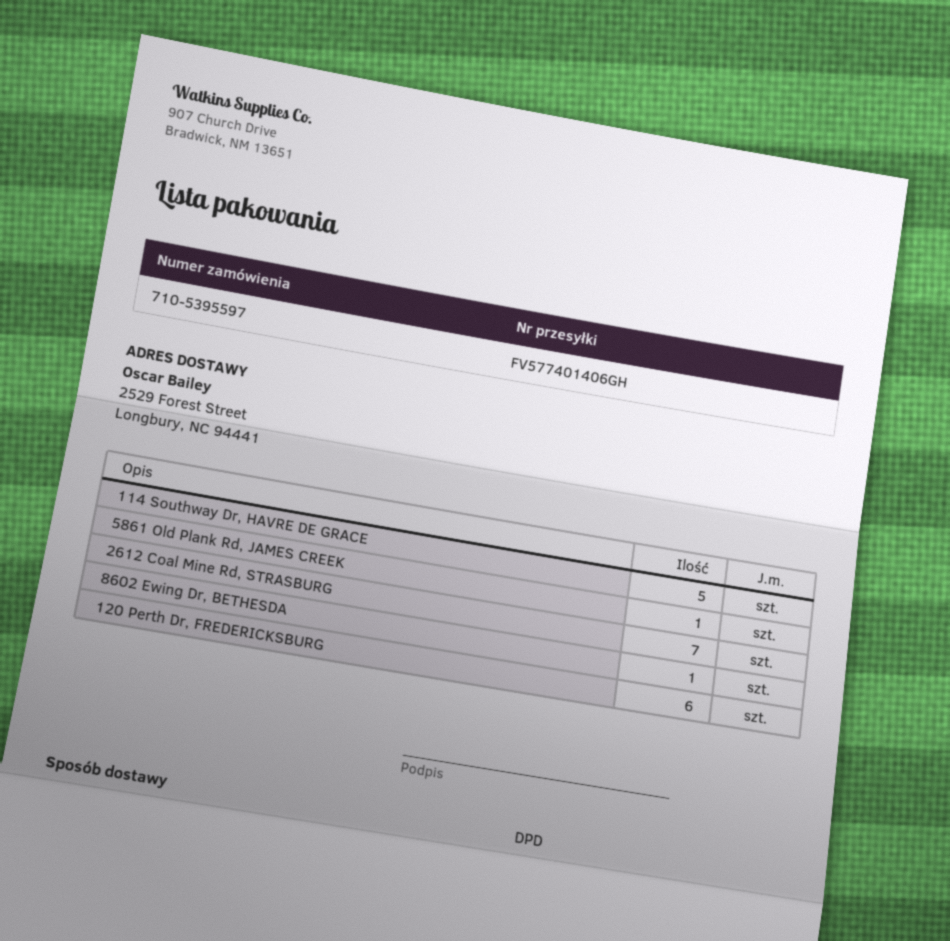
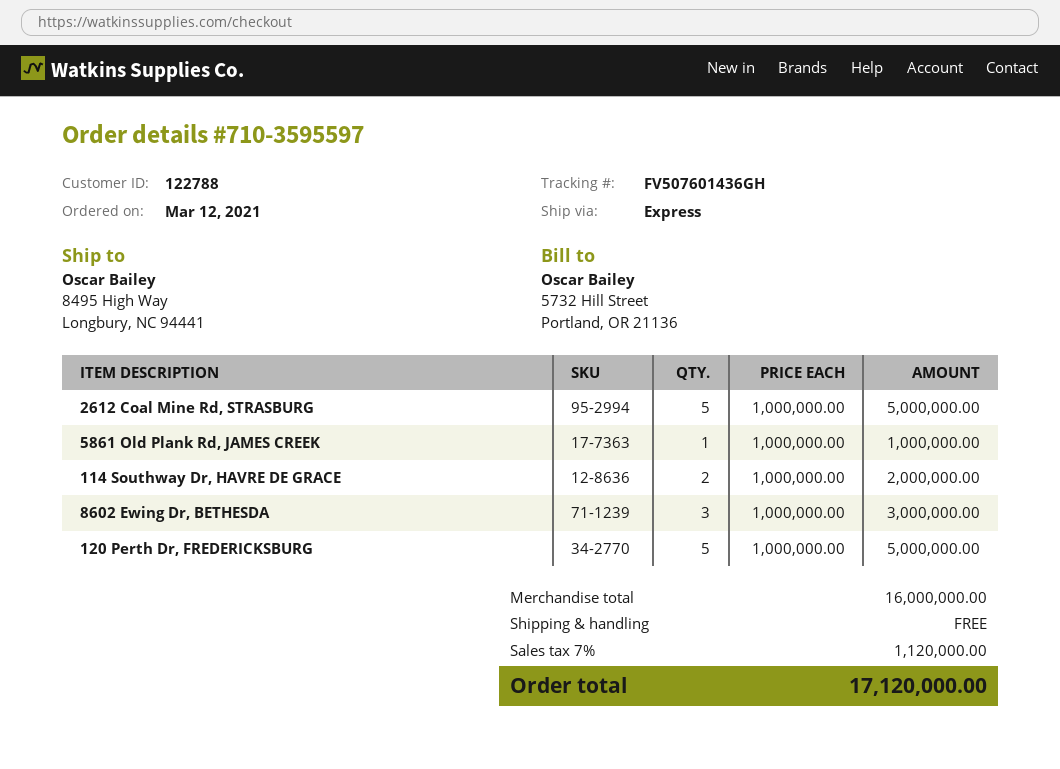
order number: 710-5395597 -> 710-3595597
shipping method: DPD -> express
tracking number: FV577401406GH -> FV507601436GH
ship to: 2529 Forest Street, Longbury, NC 94441 -> 8495 High Way, Longbury, NC 94441
114 Southway Dr, HAVRE DE GRACE: 5 -> 2
2612 Coal Mine Rd, STRASBURG: 7 -> 5
8602 Ewing Dr, BETHESDA: 1 -> 3
120 Perth Dr, FREDERICKSBURG: 6 -> 5

